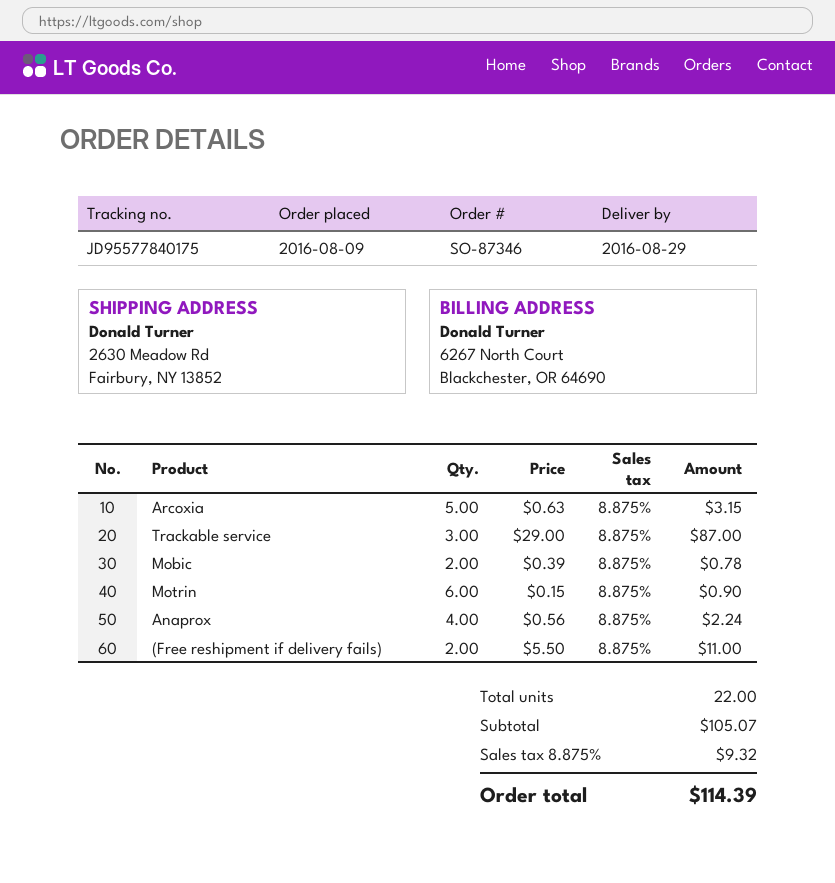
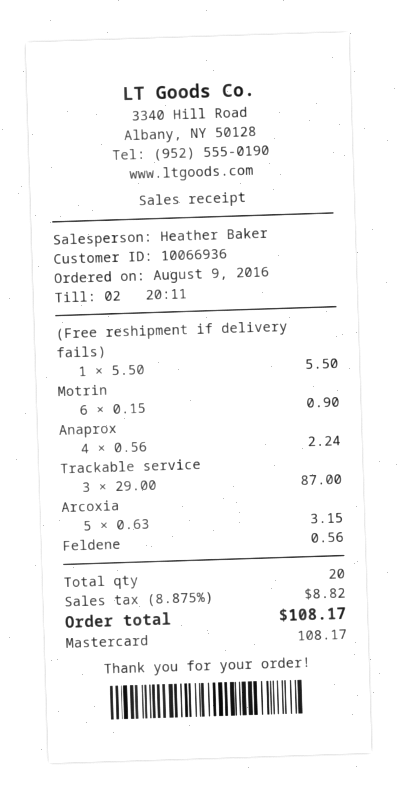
Mobic: 2 x 0.39 = 0.78 -> none
(Free reshipment if delivery fails): 2 x 5.50 = 11.00 -> 1 x 5.50 = 5.50
Feldene: none -> 1 x 0.56 = 0.56
total quantity: 22 -> 20
tax: 8.875% = 9.32 -> 8.875% = 8.82
total: 114.39 -> 108.17

